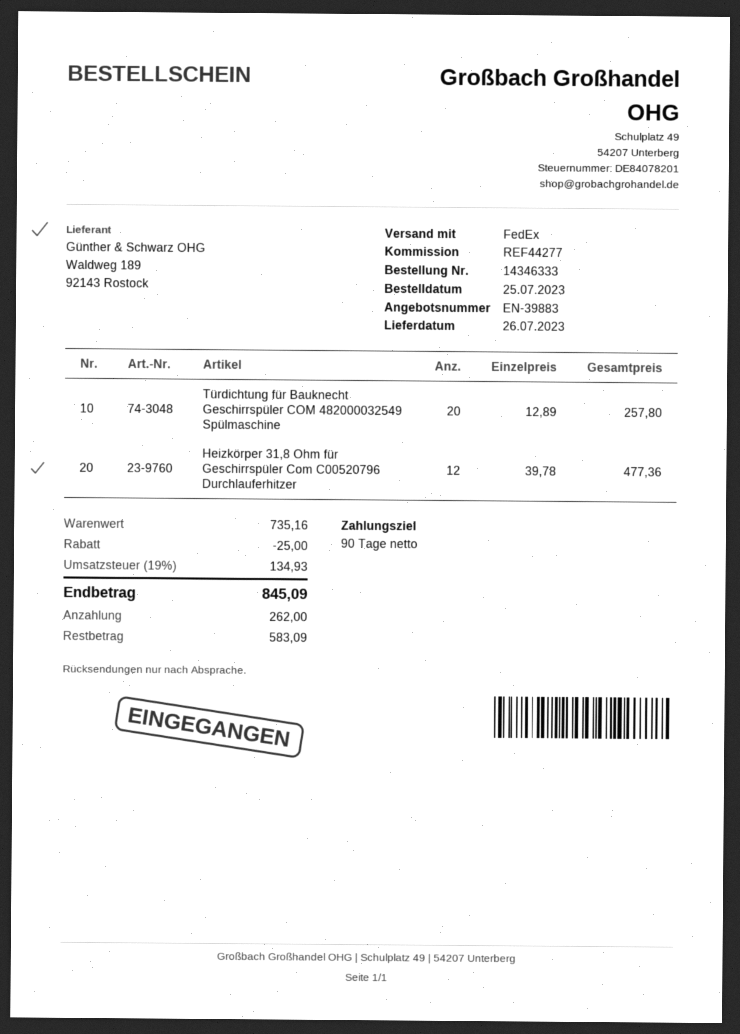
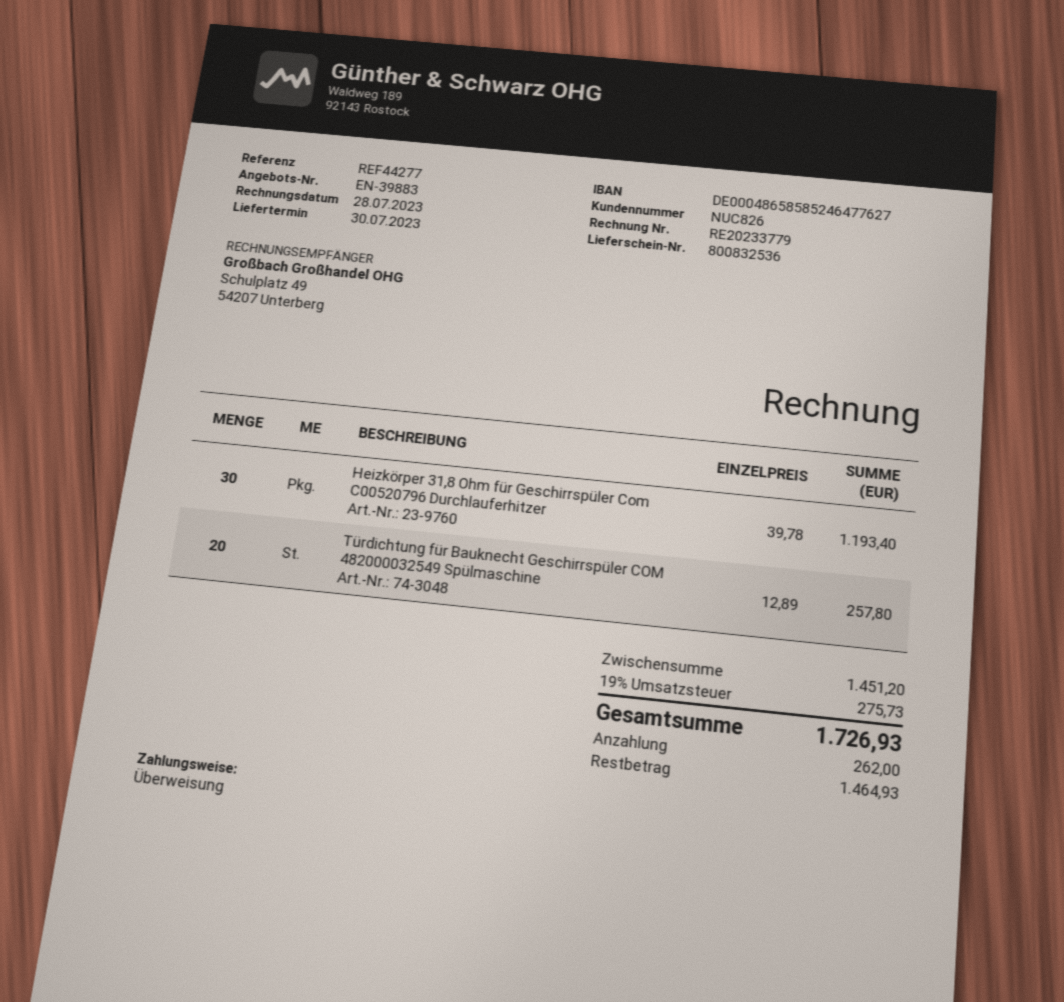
delivery date: 2023-07-26 -> 2023-07-30
Heizkörper 31,8 Ohm für Geschirrspüler Com C00520796 Durchlauferhitzer: 12 x 39.78 = 477.36 -> 30 x 39.78 = 1193.40
subtotal: 735.16 -> 1451.20
discount: 25.00 -> none
tax: 19% = 134.93 -> 19% = 275.73
total: 845.09 -> 1726.93
balance: 583.09 -> 1464.93

